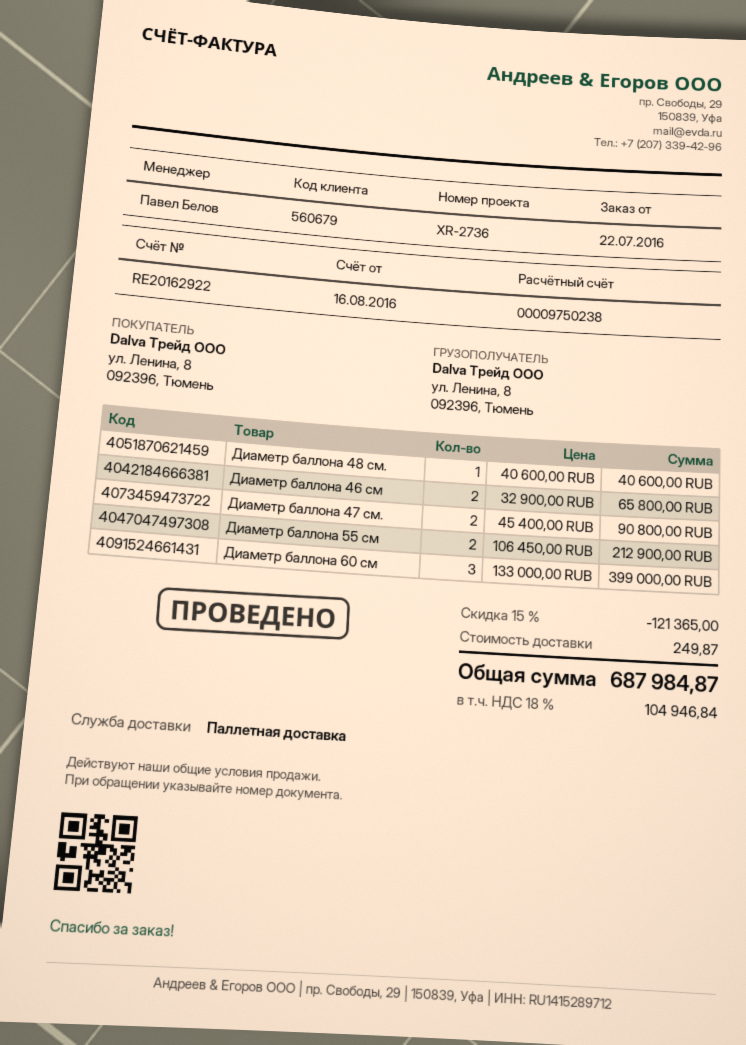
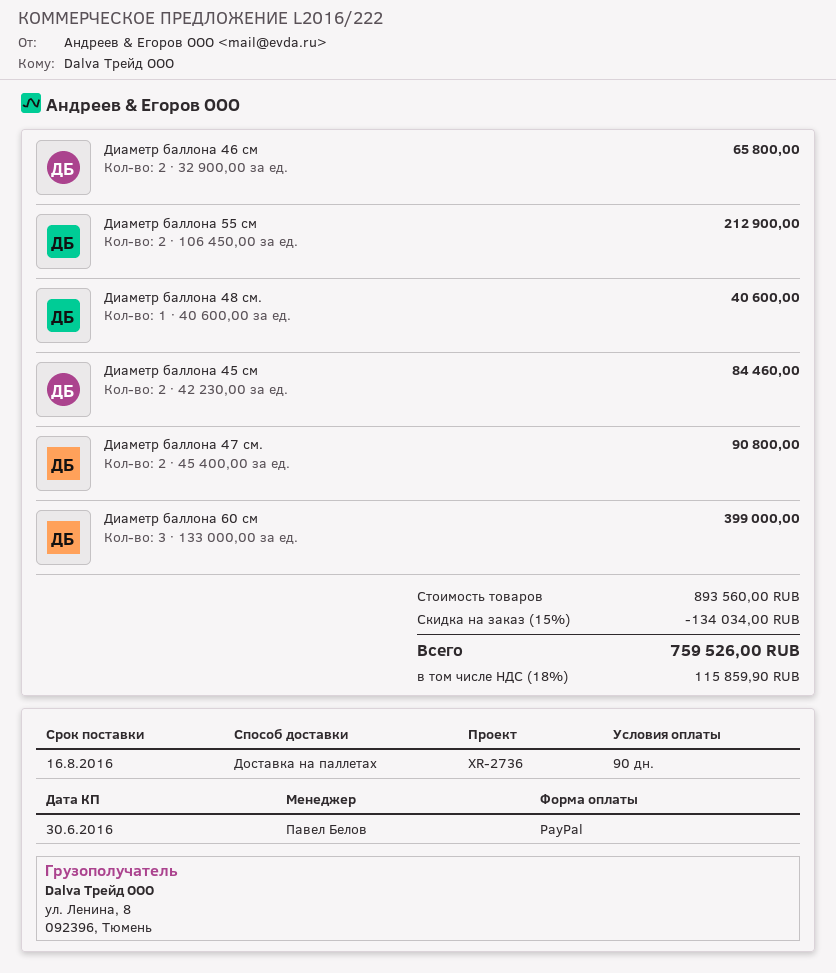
Диаметр баллона 45 см: none -> 2 x 42230.00 = 84460.00
discount: 15% = 121365.00 -> 15% = 134034.00
shipping: 249.87 -> none
tax: 18% = 104946.84 -> 18% = 115859.90
total: 687984.87 -> 759526.00

